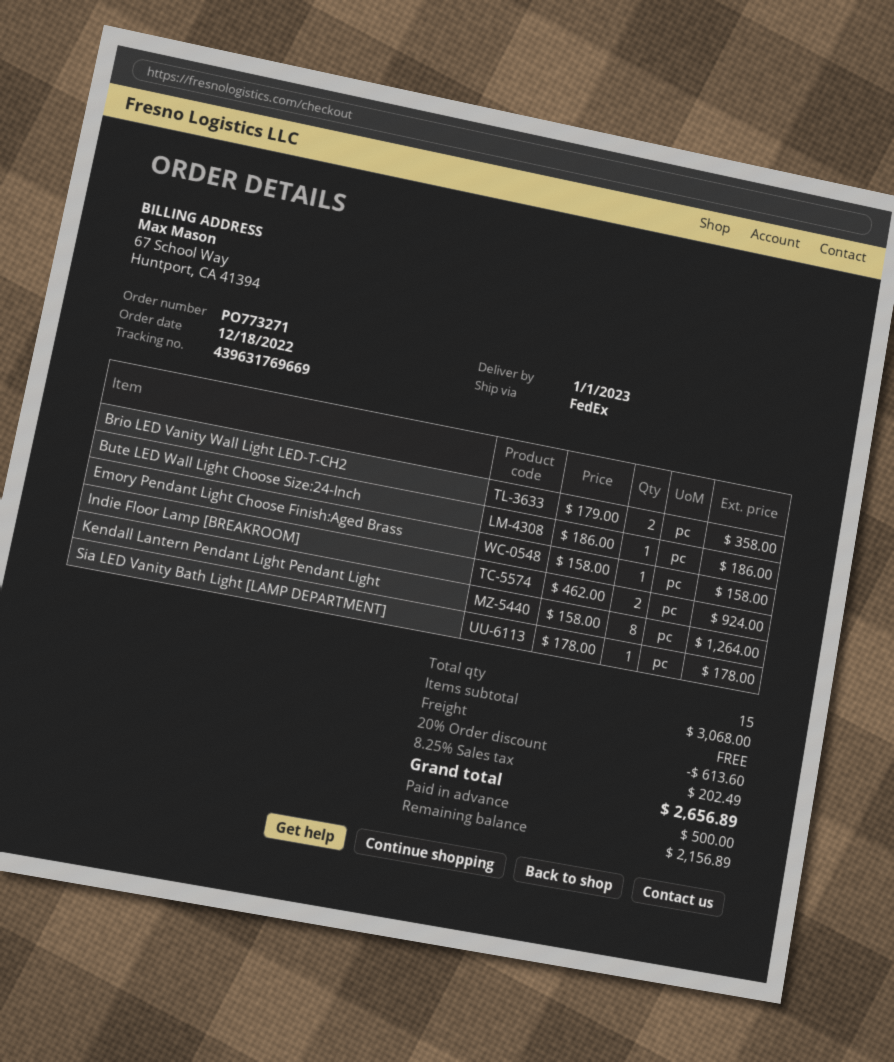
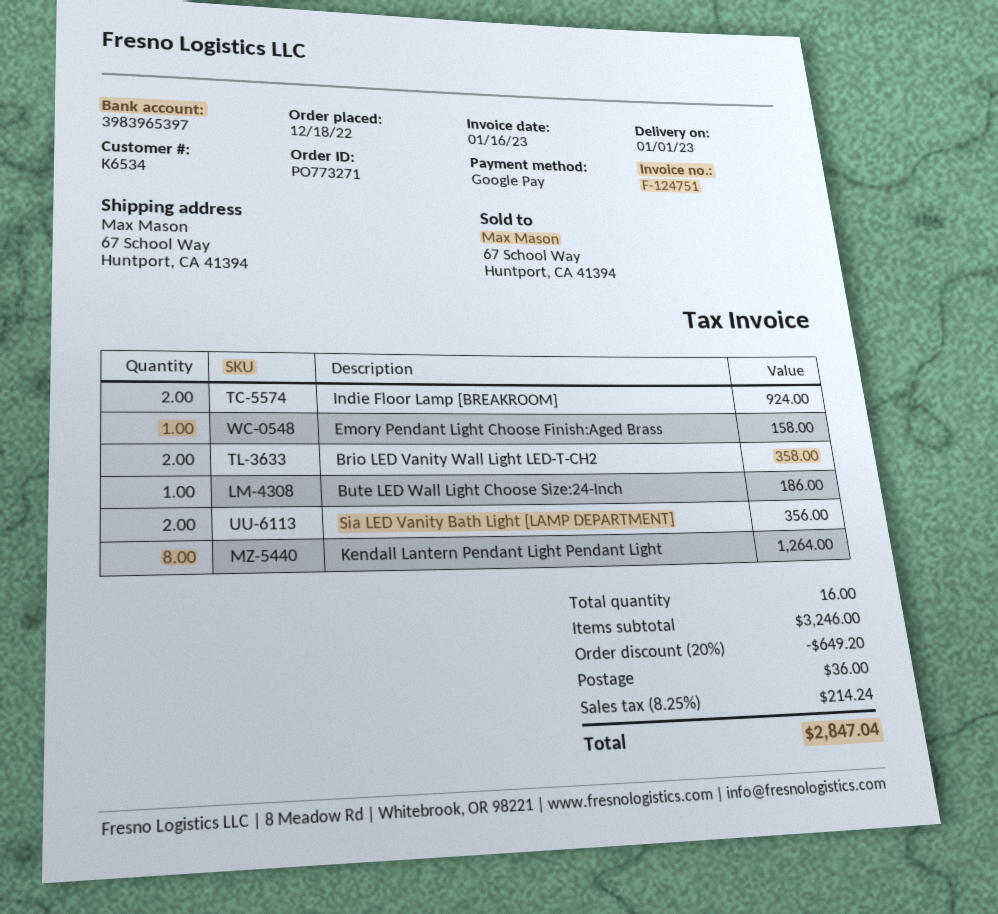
Sia LED Vanity Bath Light [LAMP DEPARTMENT]: 1 for 178.00 -> 2 for 356.00
total quantity: 15 -> 16
subtotal: 3068.00 -> 3246.00
discount: 20% = 613.60 -> 20% = 649.20
shipping: 0.00 -> 36.00
tax: 8.25% = 202.49 -> 8.25% = 214.24
total: 2656.89 -> 2847.04

